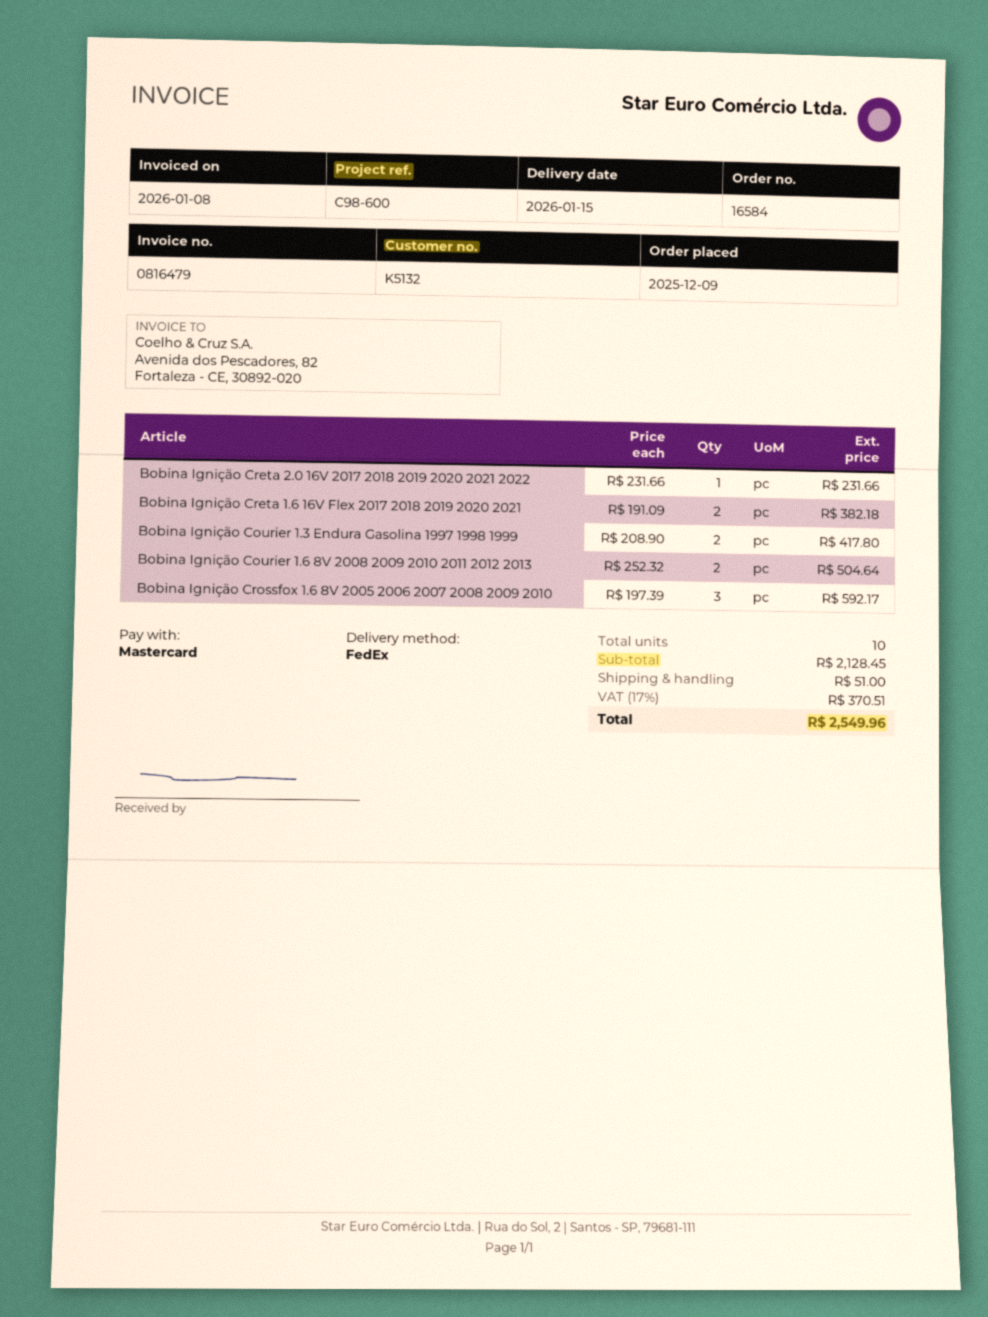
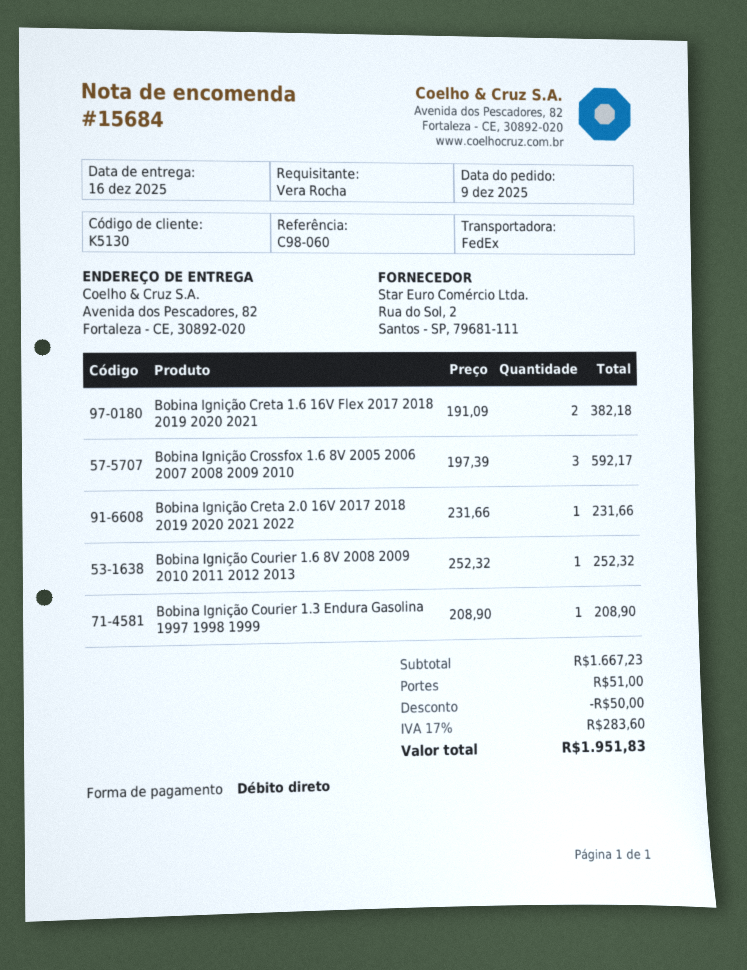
order number: 16584 -> 15684
delivery date: 2026-01-15 -> 2025-12-16
customer number: K5132 -> K5130
reference: C98-600 -> C98-060
payment method: Mastercard -> direct debit
Bobina Ignição Courier 1.3 Endura Gasolina 1997 1998 1999: 2 x 208.90 = 417.80 -> 1 x 208.90 = 208.90
Bobina Ignição Courier 1.6 8V 2008 2009 2010 2011 2012 2013: 2 x 252.32 = 504.64 -> 1 x 252.32 = 252.32
subtotal: 2128.45 -> 1667.23
discount: none -> 50.00
tax: 17% = 370.51 -> 17% = 283.60
total: 2549.96 -> 1951.83

